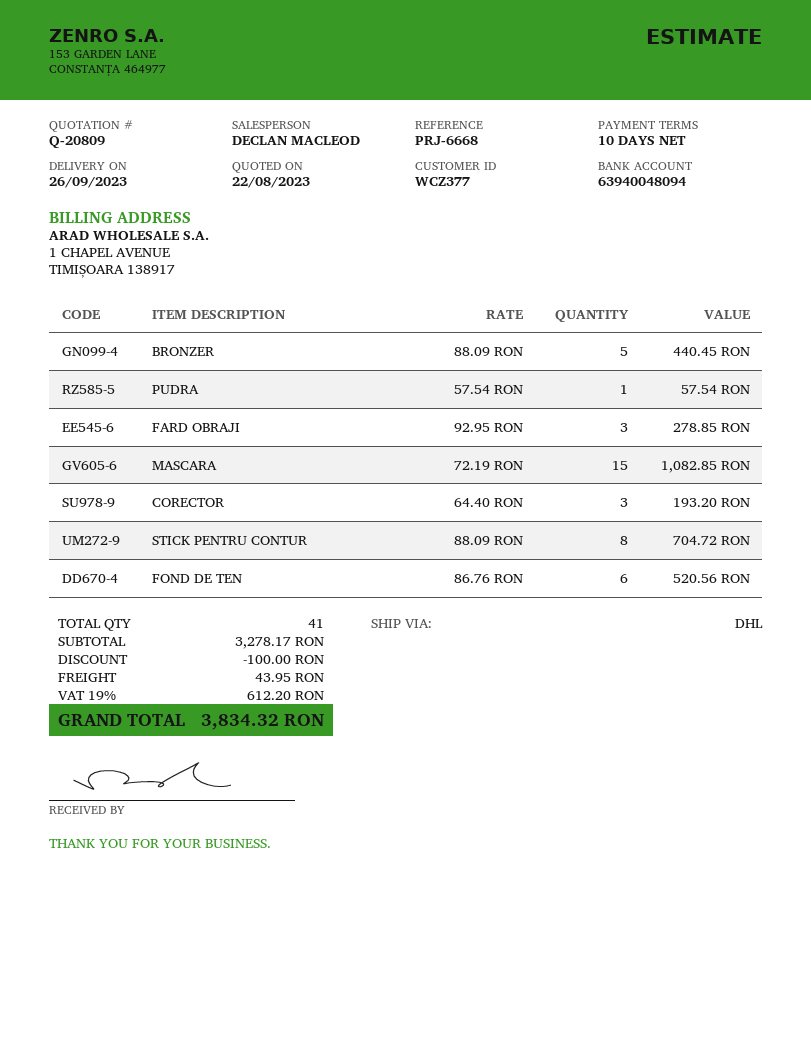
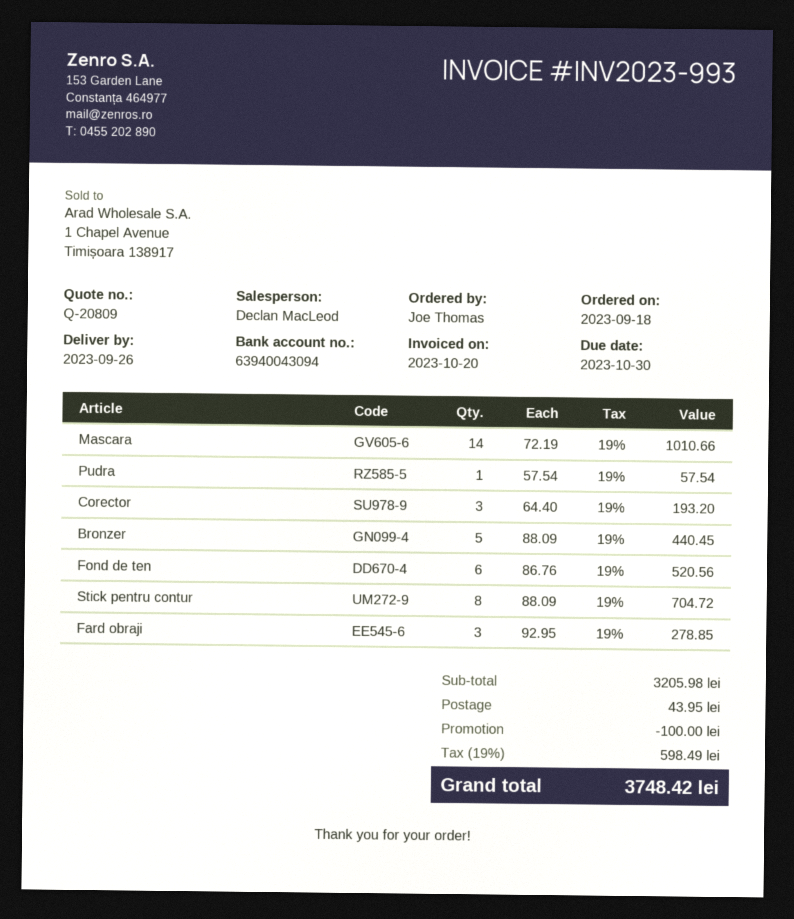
bank account: 63940048094 -> 63940043094
MASCARA: 15 x 72.19 = 1082.85 -> 14 x 72.19 = 1010.66
subtotal: 3278.17 -> 3205.98
tax: 19% = 612.20 -> 19% = 598.49
total: 3834.32 -> 3748.42

